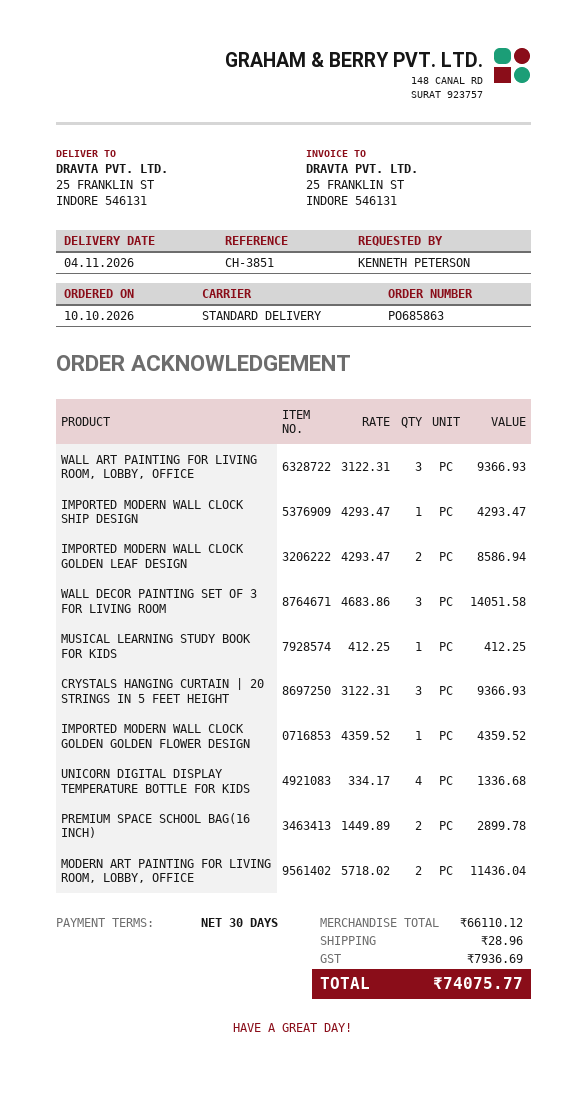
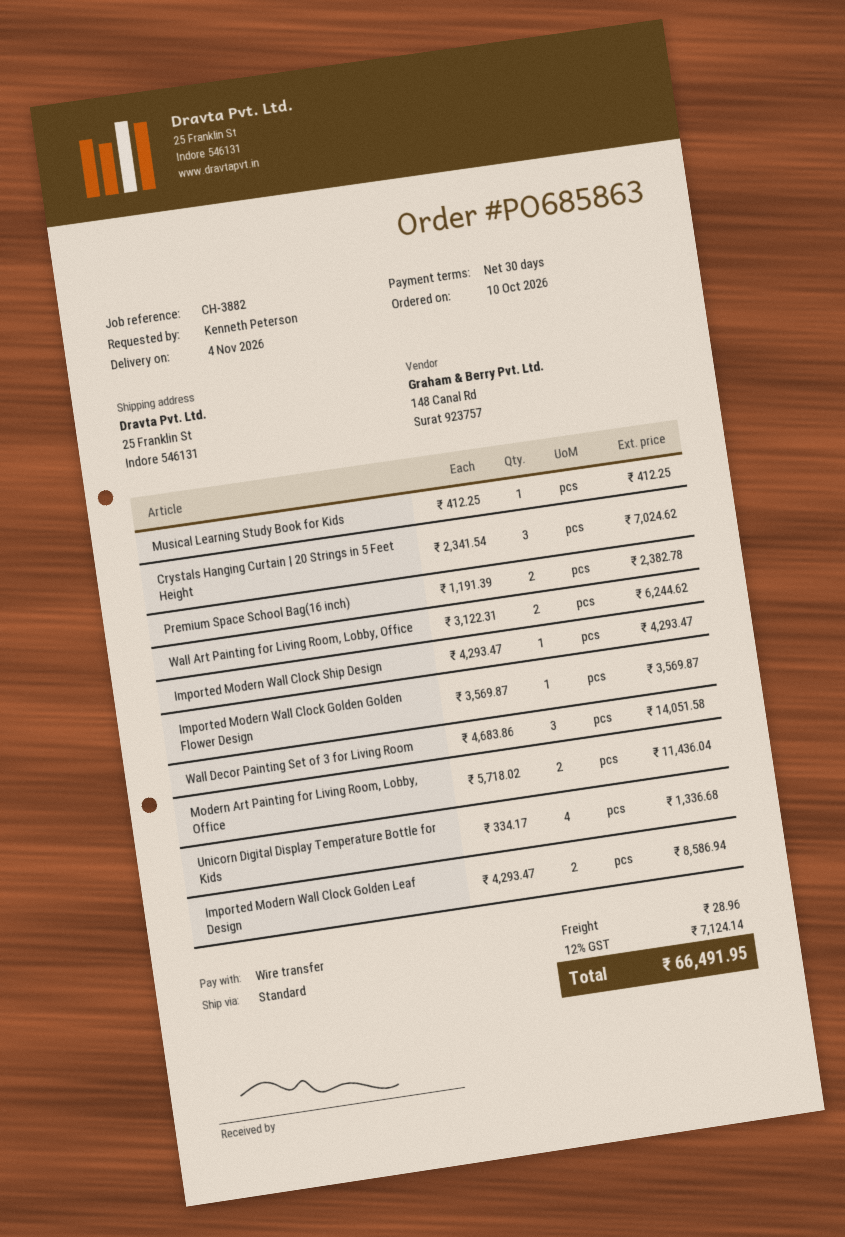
reference: CH-3851 -> CH-3882
WALL ART PAINTING FOR LIVING ROOM, LOBBY, OFFICE: 3 x 3122.31 = 9366.93 -> 2 x 3122.31 = 6244.62
CRYSTALS HANGING CURTAIN | 20 STRINGS IN 5 FEET HEIGHT: 3 x 3122.31 = 9366.93 -> 3 x 2341.54 = 7024.62
IMPORTED MODERN WALL CLOCK GOLDEN GOLDEN FLOWER DESIGN: 1 x 4359.52 = 4359.52 -> 1 x 3569.87 = 3569.87
PREMIUM SPACE SCHOOL BAG(16 INCH): 2 x 1449.89 = 2899.78 -> 2 x 1191.39 = 2382.78
tax: 7936.69 -> 7124.14
total: 74075.77 -> 66491.95

